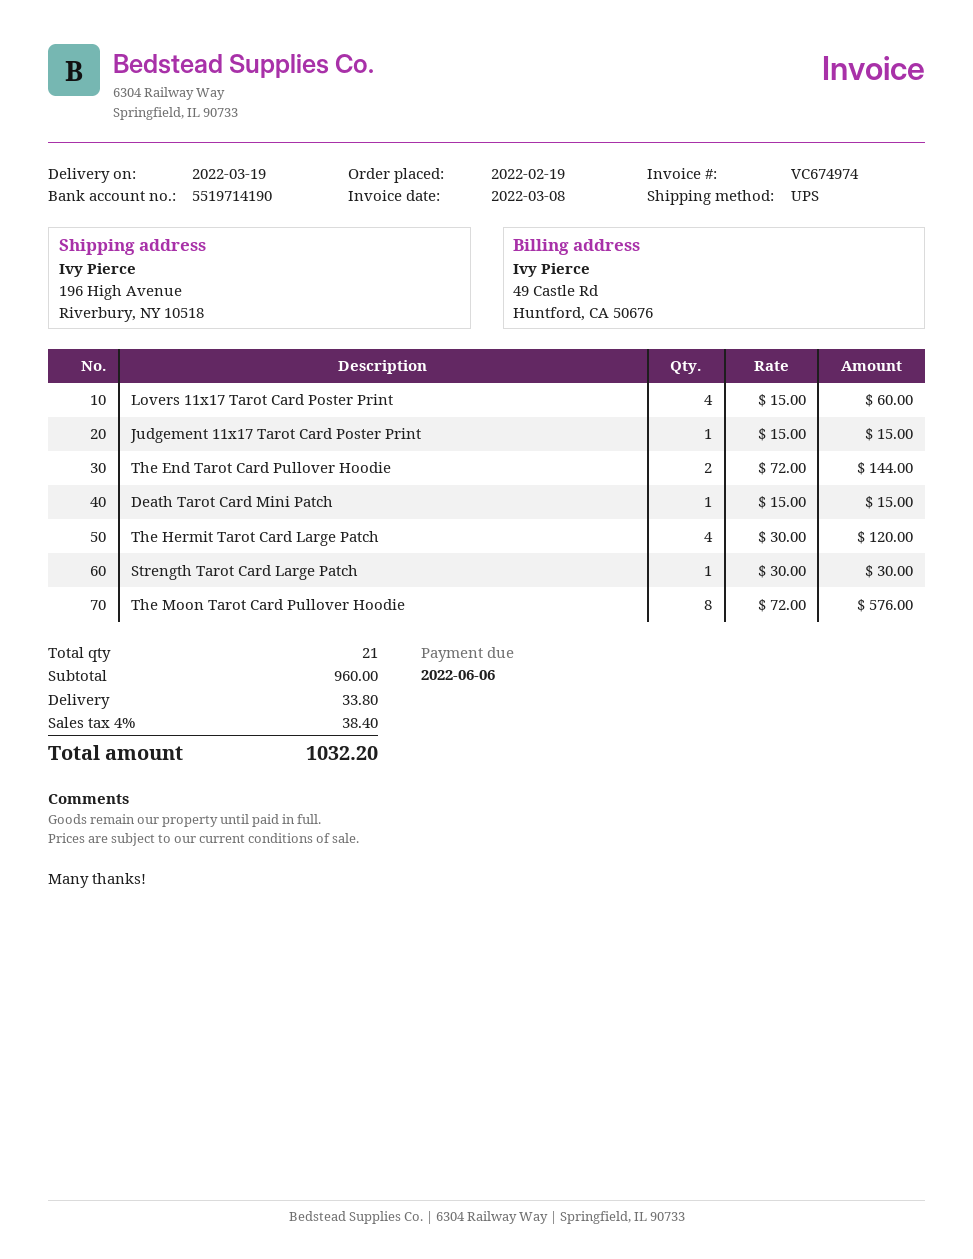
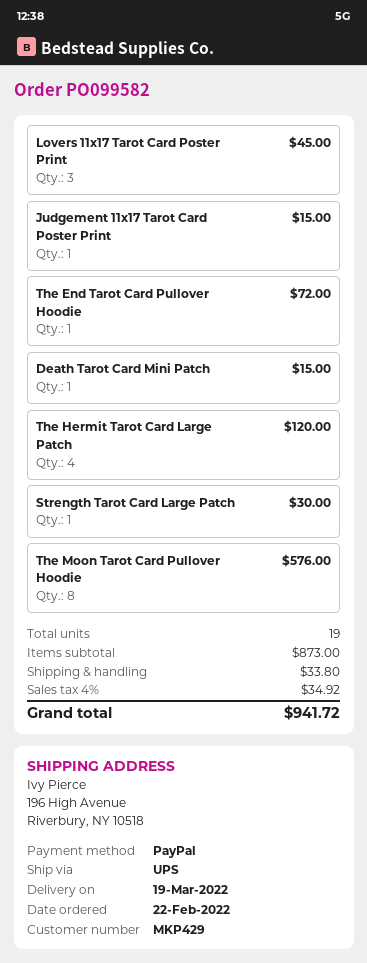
order date: 2022-02-19 -> 2022-02-22
Lovers 11x17 Tarot Card Poster Print: 4 for 60.00 -> 3 for 45.00
The End Tarot Card Pullover Hoodie: 2 for 144.00 -> 1 for 72.00
total quantity: 21 -> 19
subtotal: 960.00 -> 873.00
tax: 4% = 38.40 -> 4% = 34.92
total: 1032.20 -> 941.72

